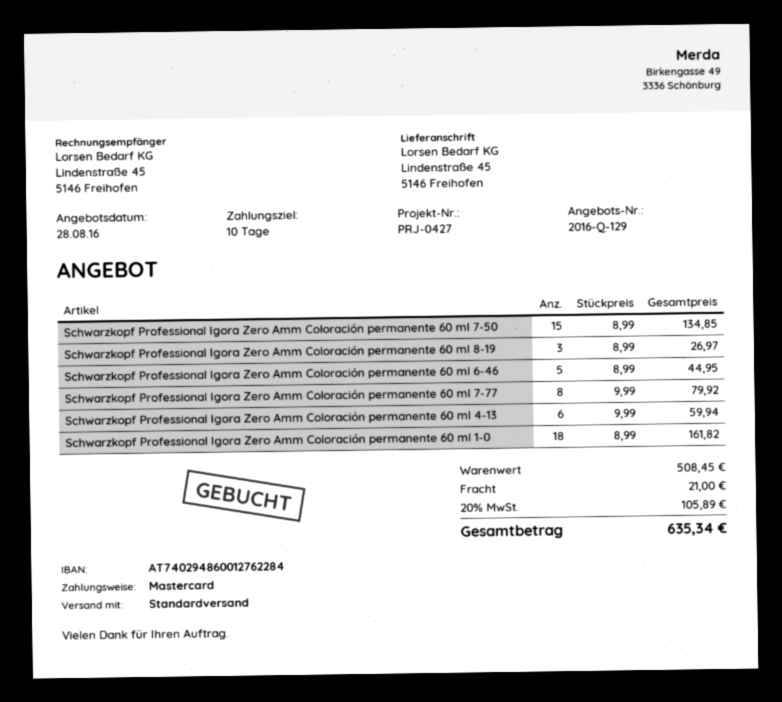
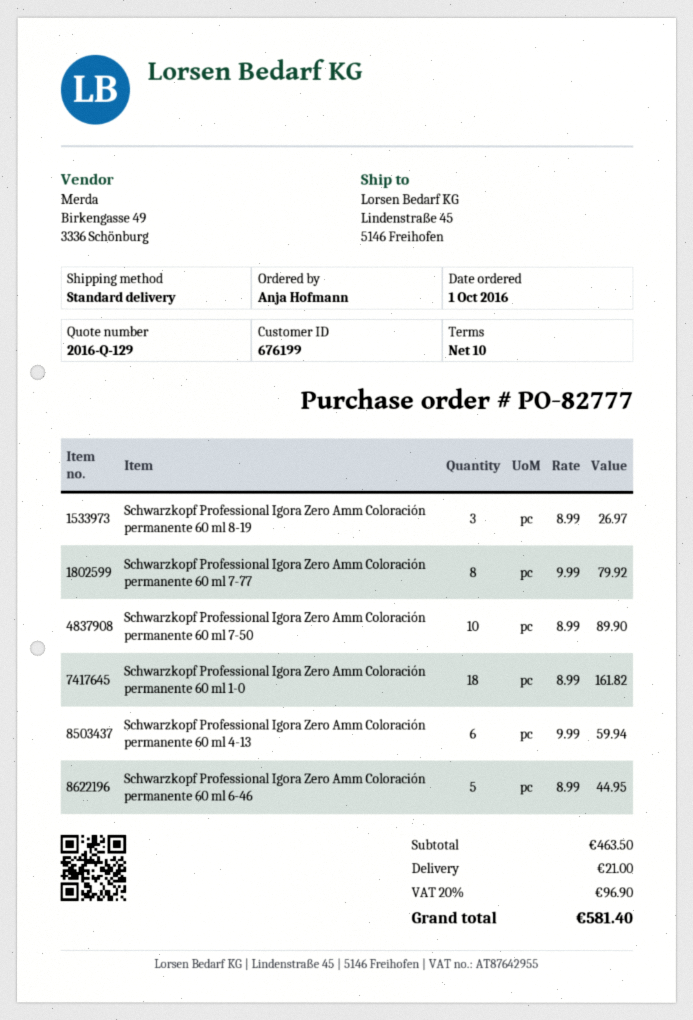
Schwarzkopf Professional Igora Zero Amm Coloración permanente 60 ml 7-50: 15 x 8.99 = 134.85 -> 10 x 8.99 = 89.90
subtotal: 508.45 -> 463.50
tax: 20% = 105.89 -> 20% = 96.90
total: 635.34 -> 581.40

